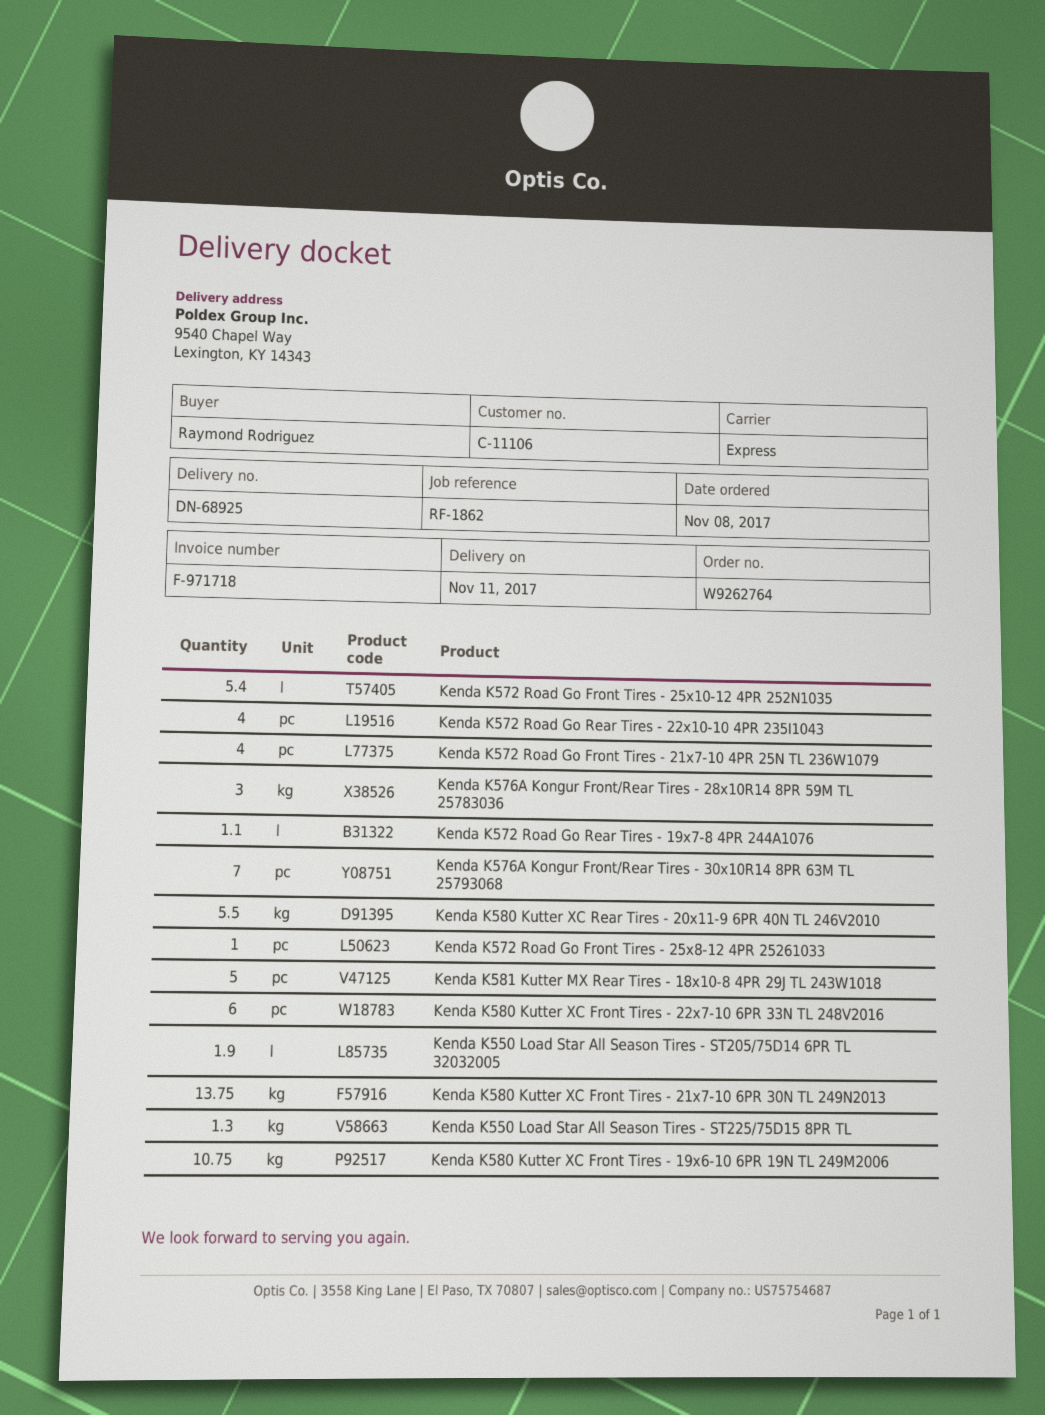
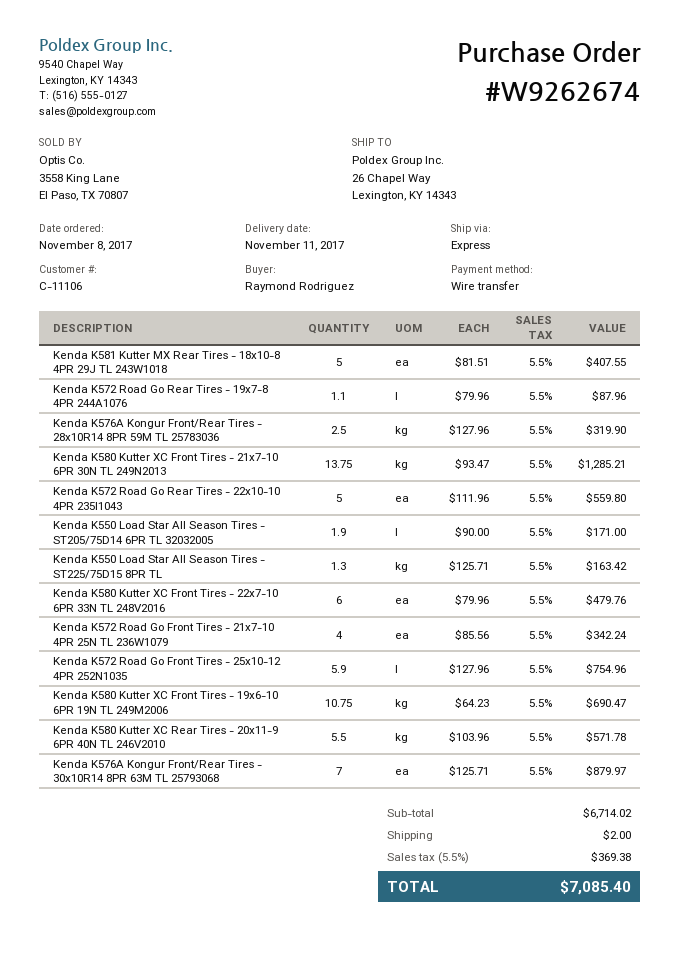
order number: W9262764 -> W9262674
ship to: 9540 Chapel Way, Lexington, KY 14343 -> 26 Chapel Way, Lexington, KY 14343
Kenda K572 Road Go Front Tires - 25x10-12 4PR 252N1035: 5.4 -> 5.9
Kenda K572 Road Go Rear Tires - 22x10-10 4PR 235I1043: 4 -> 5
Kenda K576A Kongur Front/Rear Tires - 28x10R14 8PR 59M TL 25783036: 3 -> 2.5
Kenda K572 Road Go Front Tires - 25x8-12 4PR 25261033: 1 -> none

